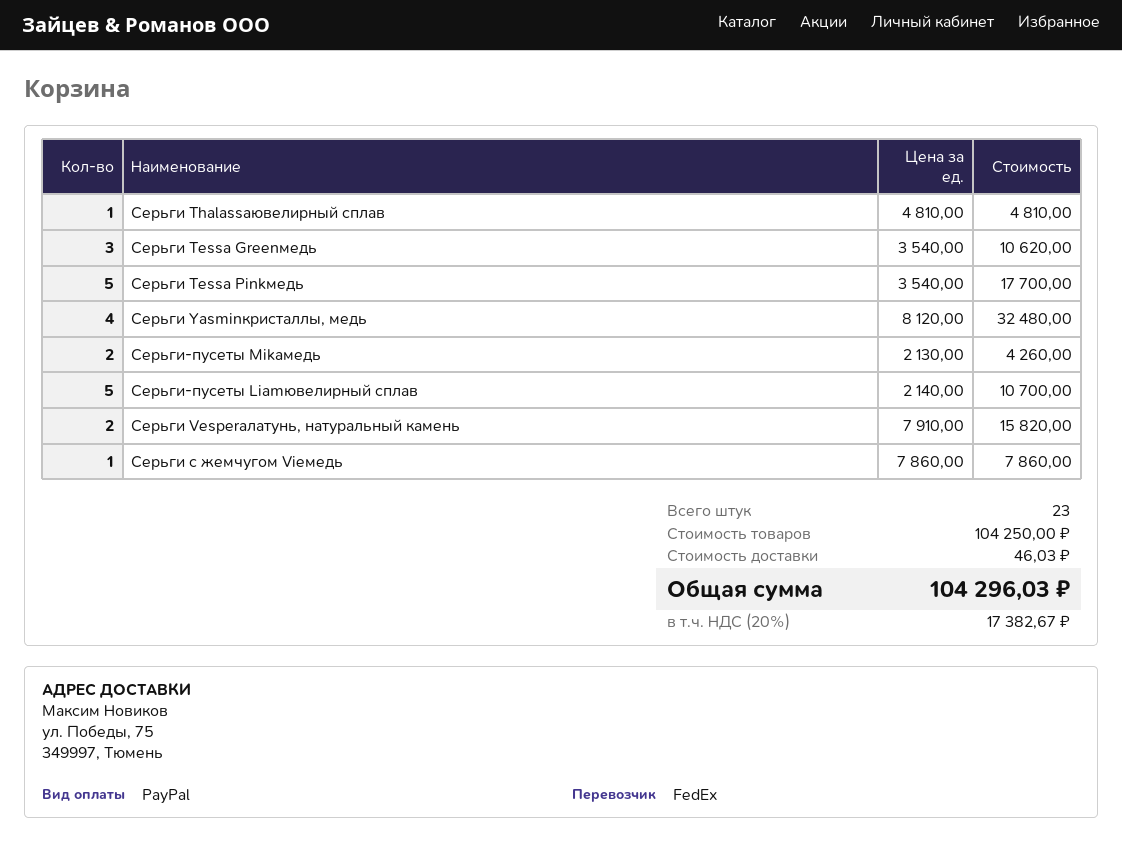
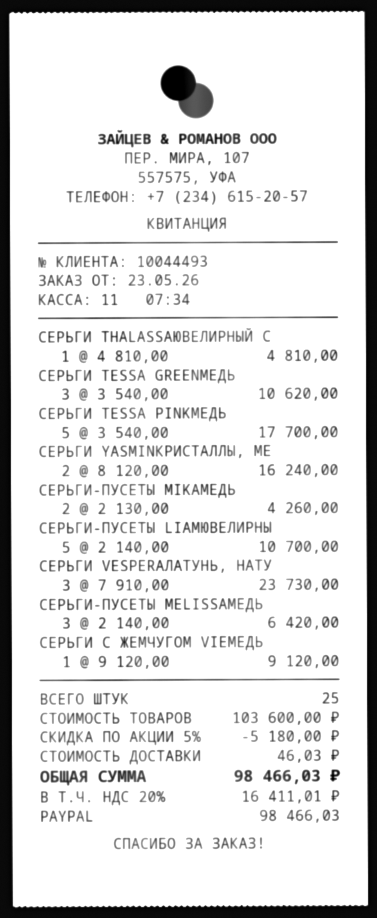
Серьги Yasminкристаллы, медь: 4 x 8120.00 = 32480.00 -> 2 x 8120.00 = 16240.00
Серьги Vesperaлатунь, натуральный камень: 2 x 7910.00 = 15820.00 -> 3 x 7910.00 = 23730.00
Серьги с жемчугом Vieмедь: 1 x 7860.00 = 7860.00 -> 1 x 9120.00 = 9120.00
СЕРЬГИ-ПУСЕТЫ MELISSAМЕДЬ: none -> 3 x 2140.00 = 6420.00
total quantity: 23 -> 25
subtotal: 104250.00 -> 103600.00
discount: none -> 5% = 5180.00
tax: 20% = 17382.67 -> 20% = 16411.01
total: 104296.03 -> 98466.03

